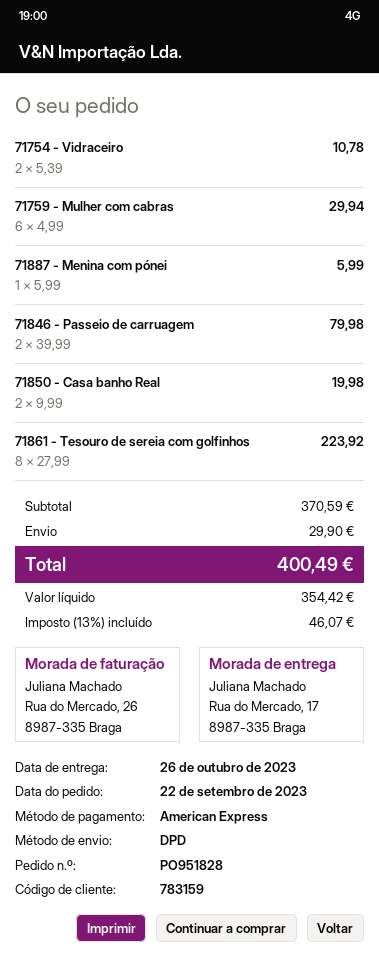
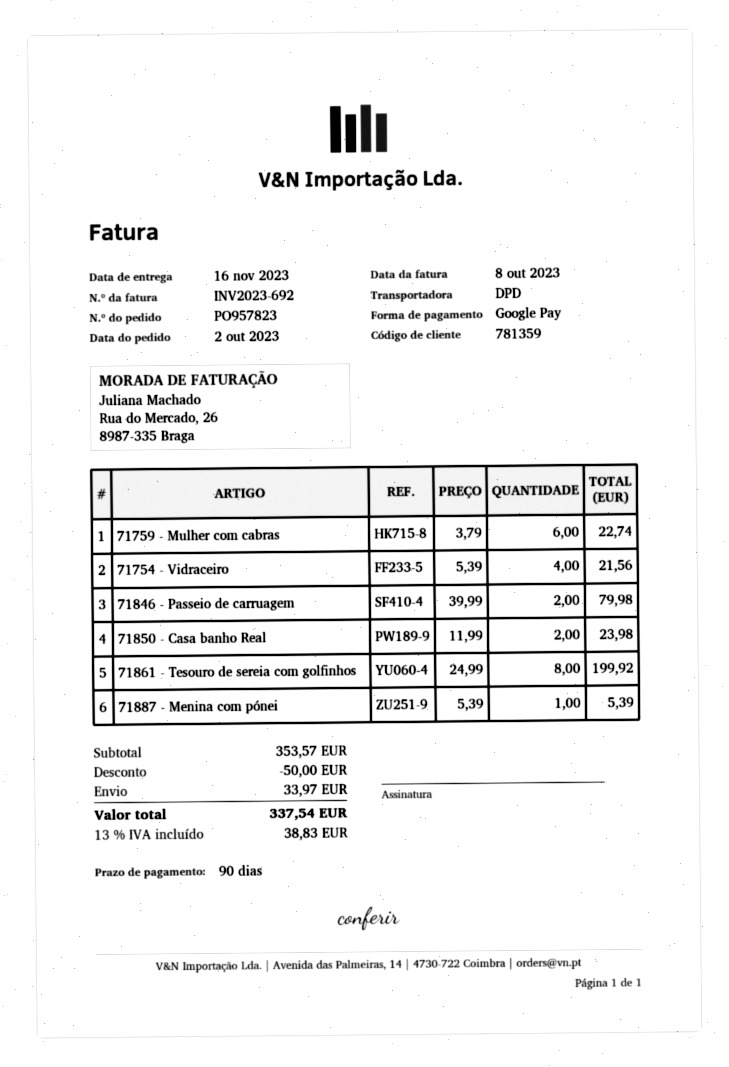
order number: PO951828 -> PO957823
order date: 2023-09-22 -> 2023-10-02
delivery date: 2023-10-26 -> 2023-11-16
customer number: 783159 -> 781359
payment method: American Express -> Google Pay
71754 - Vidraceiro: 2 x 5.39 = 10.78 -> 4 x 5.39 = 21.56
71759 - Mulher com cabras: 6 x 4.99 = 29.94 -> 6 x 3.79 = 22.74
71887 - Menina com pónei: 1 x 5.99 = 5.99 -> 1 x 5.39 = 5.39
71850 - Casa banho Real: 2 x 9.99 = 19.98 -> 2 x 11.99 = 23.98
71861 - Tesouro de sereia com golfinhos: 8 x 27.99 = 223.92 -> 8 x 24.99 = 199.92
subtotal: 370.59 -> 353.57
discount: none -> 50.00
shipping: 29.90 -> 33.97
tax: 13% = 46.07 -> 13% = 38.83
total: 400.49 -> 337.54

